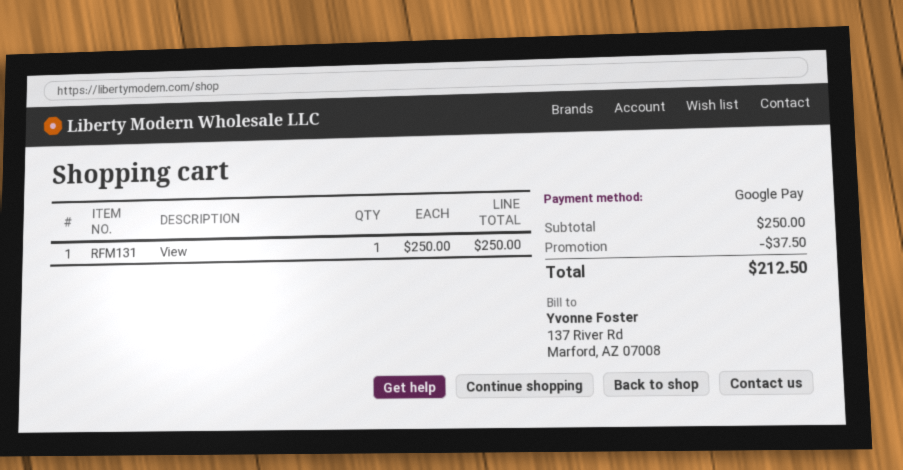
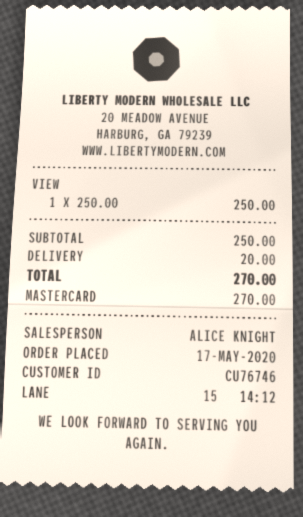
payment method: Google Pay -> Mastercard
discount: 37.50 -> none
shipping: none -> 20.00
total: 212.50 -> 270.00

